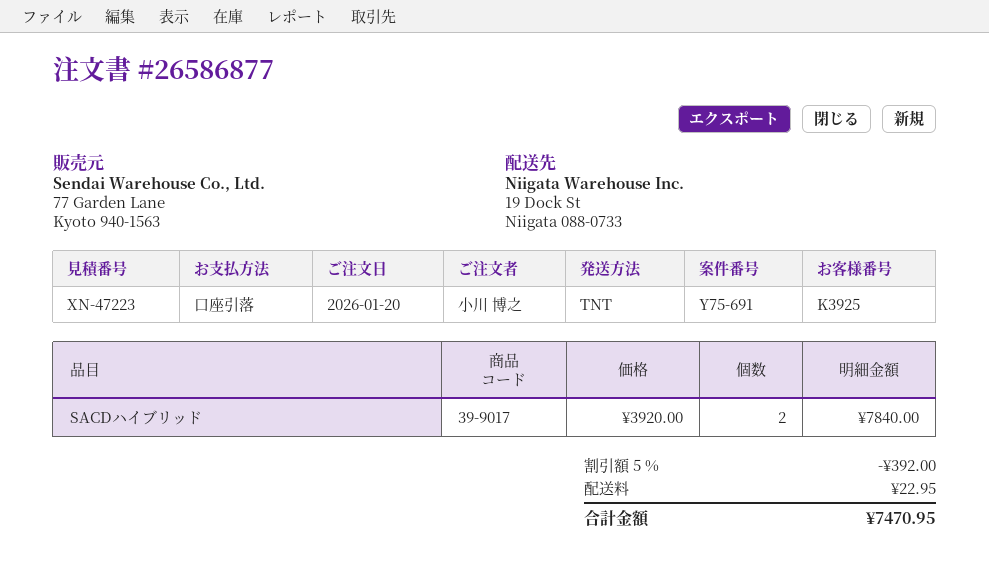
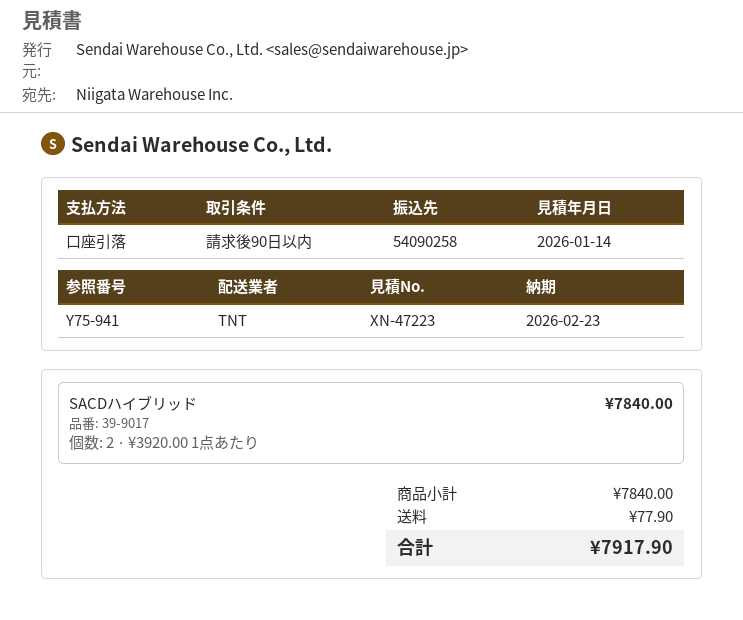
reference: Y75-691 -> Y75-941
discount: 5% = 392.00 -> none
shipping: 22.95 -> 77.90
total: 7470.95 -> 7917.90

